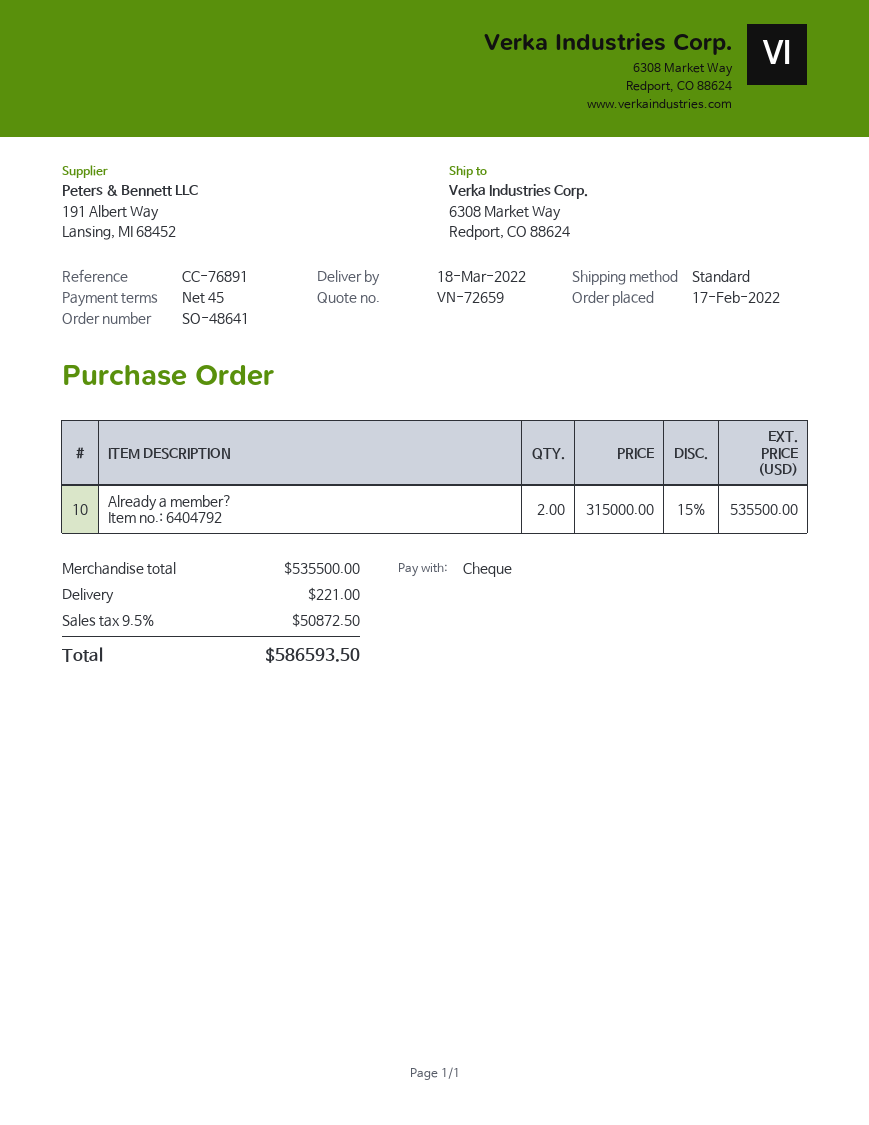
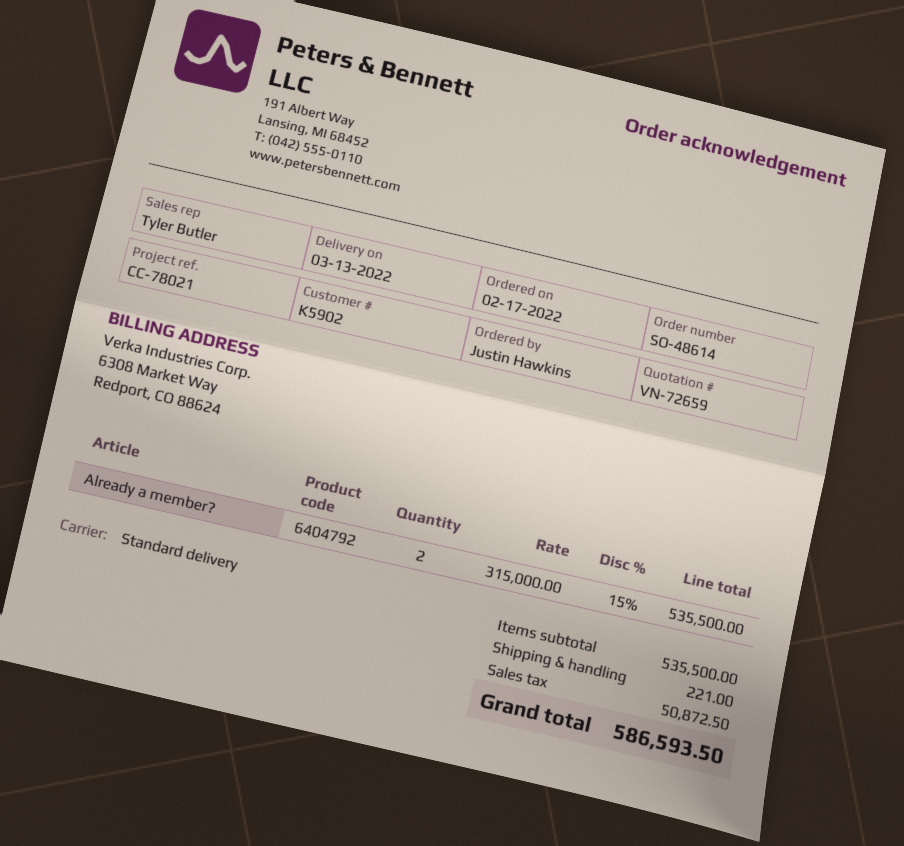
order number: SO-48641 -> SO-48614
delivery date: 2022-03-18 -> 2022-03-13
reference: CC-76891 -> CC-78021

